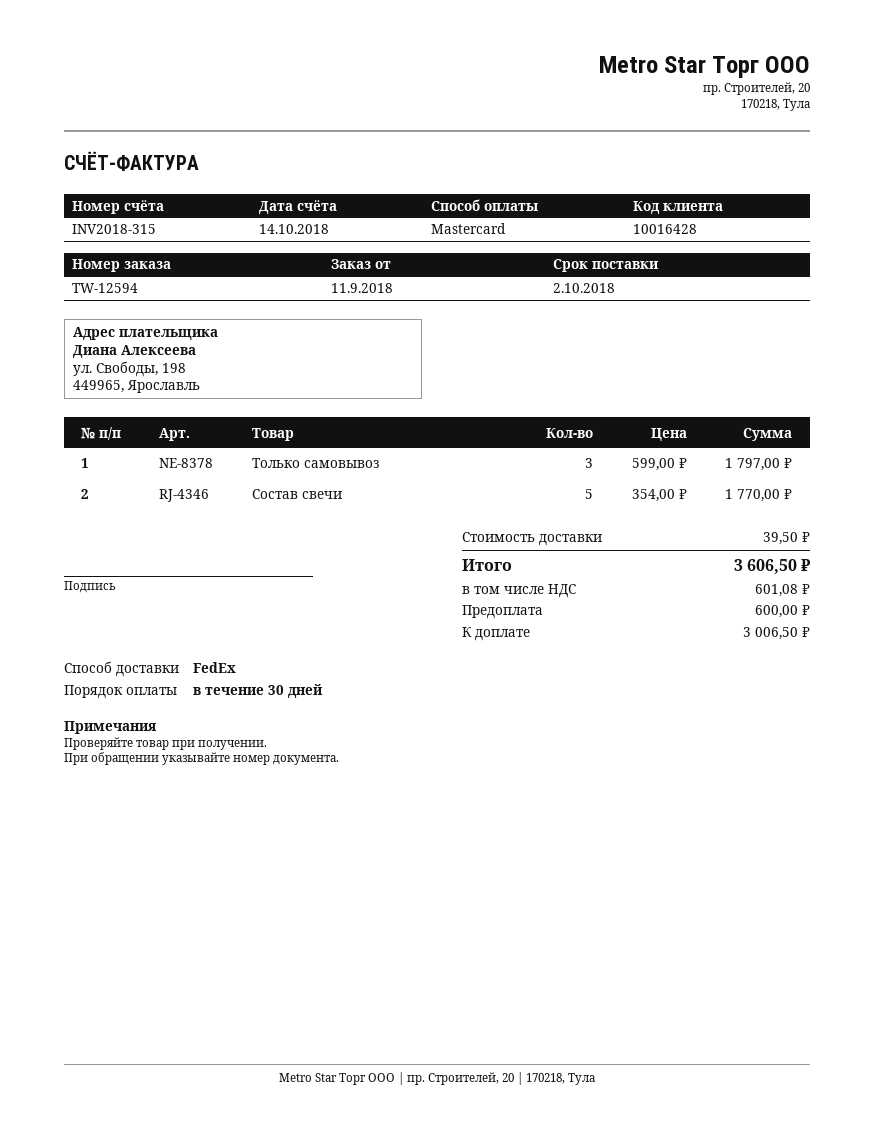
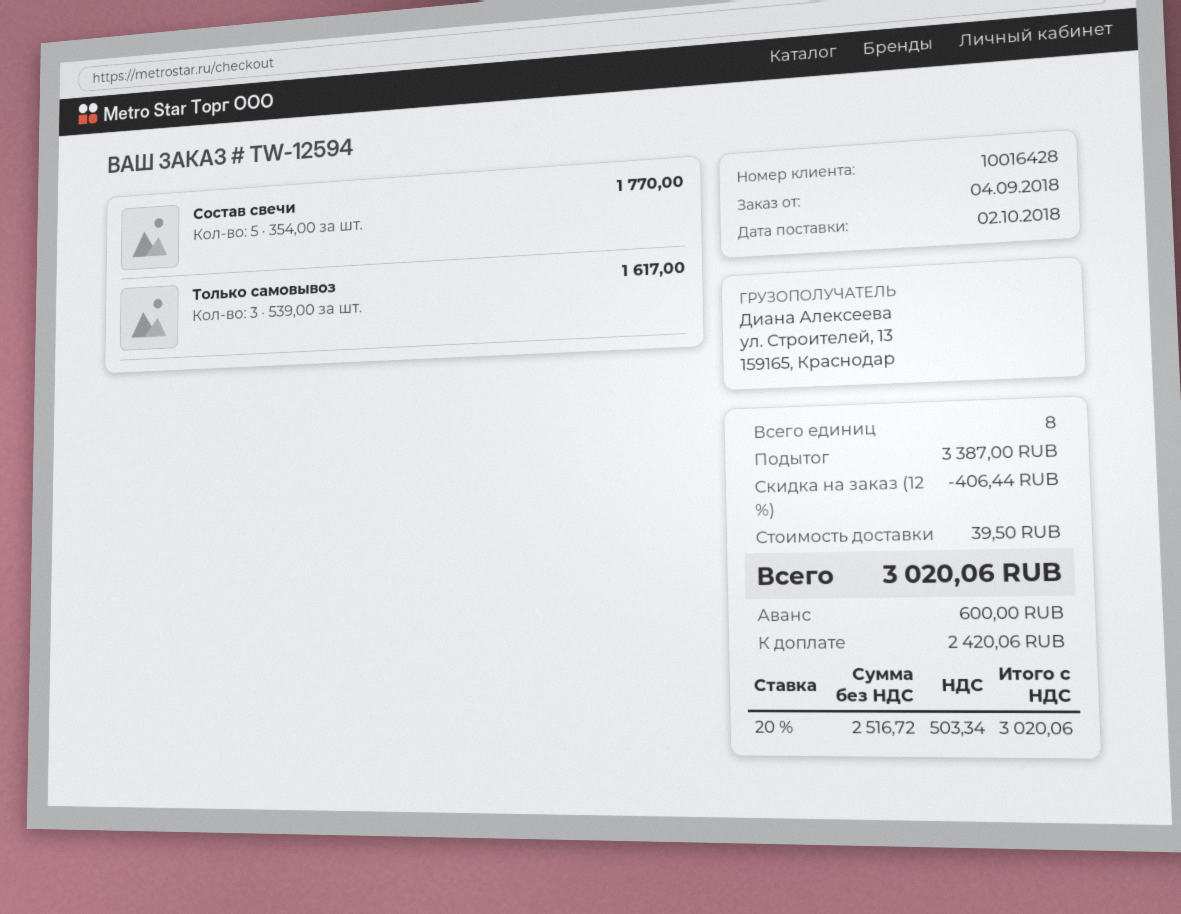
order date: 2018-09-11 -> 2018-09-04
Только самовывоз: 3 x 599.00 = 1797.00 -> 3 x 539.00 = 1617.00
discount: none -> 12% = 406.44
tax: 601.08 -> 503.34
total: 3606.50 -> 3020.06
balance: 3006.50 -> 2420.06

